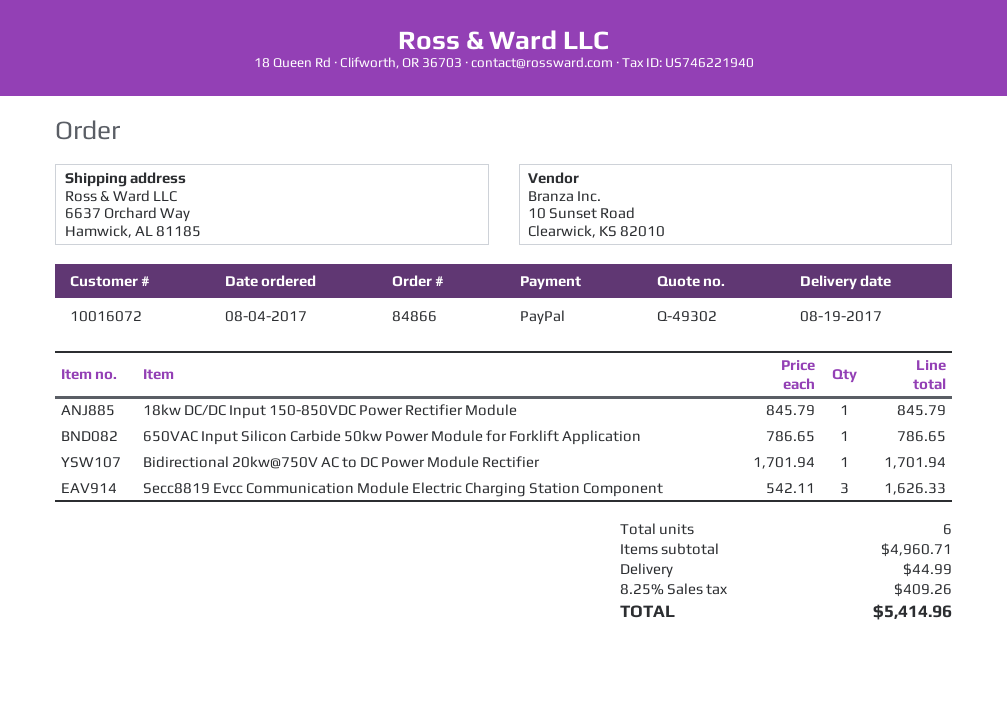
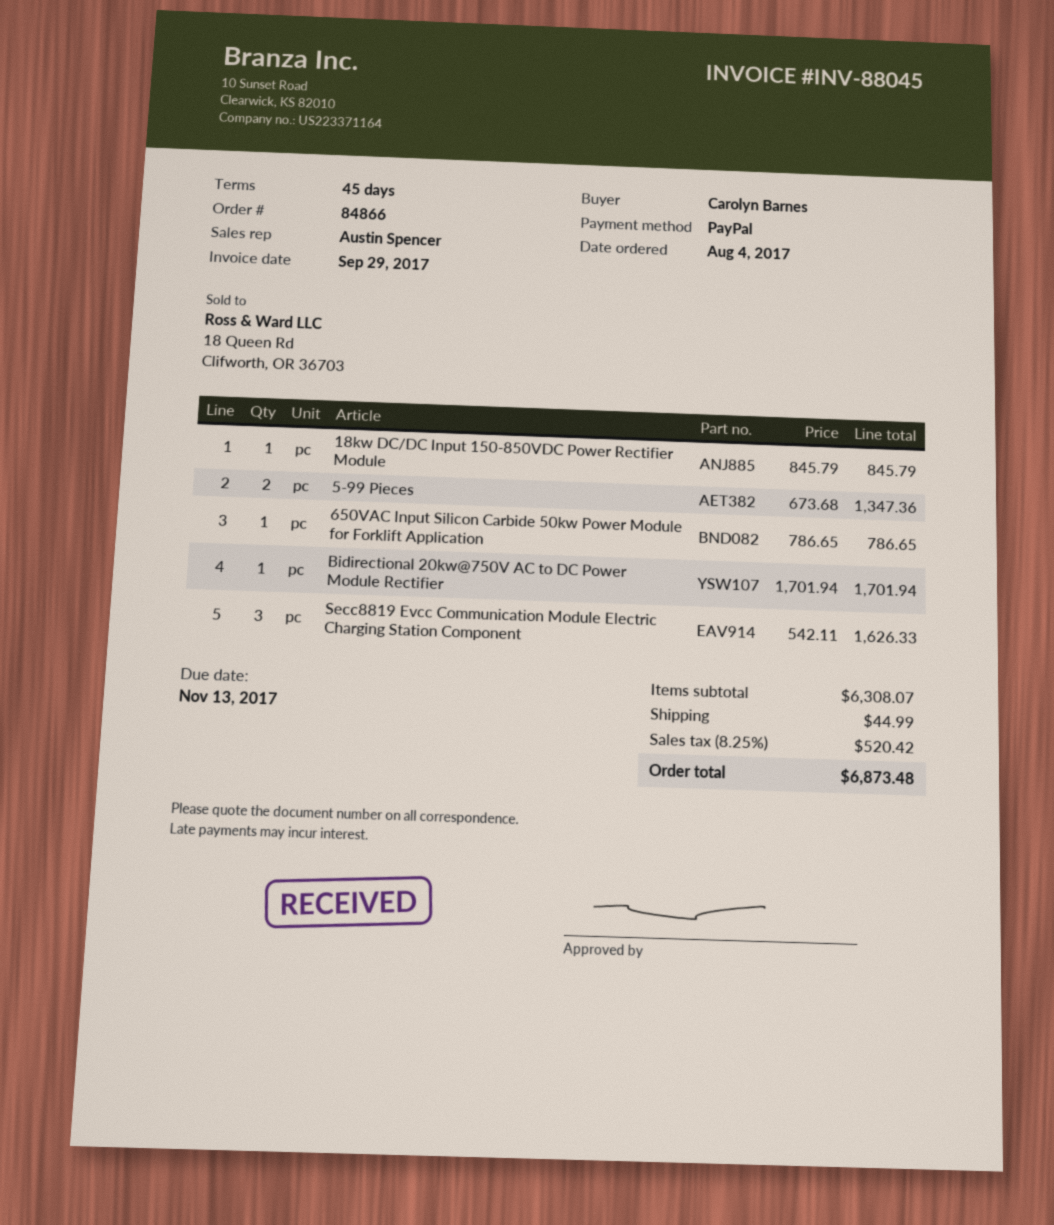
5-99 Pieces: none -> 2 x 673.68 = 1347.36
subtotal: 4960.71 -> 6308.07
tax: 8.25% = 409.26 -> 8.25% = 520.42
total: 5414.96 -> 6873.48

